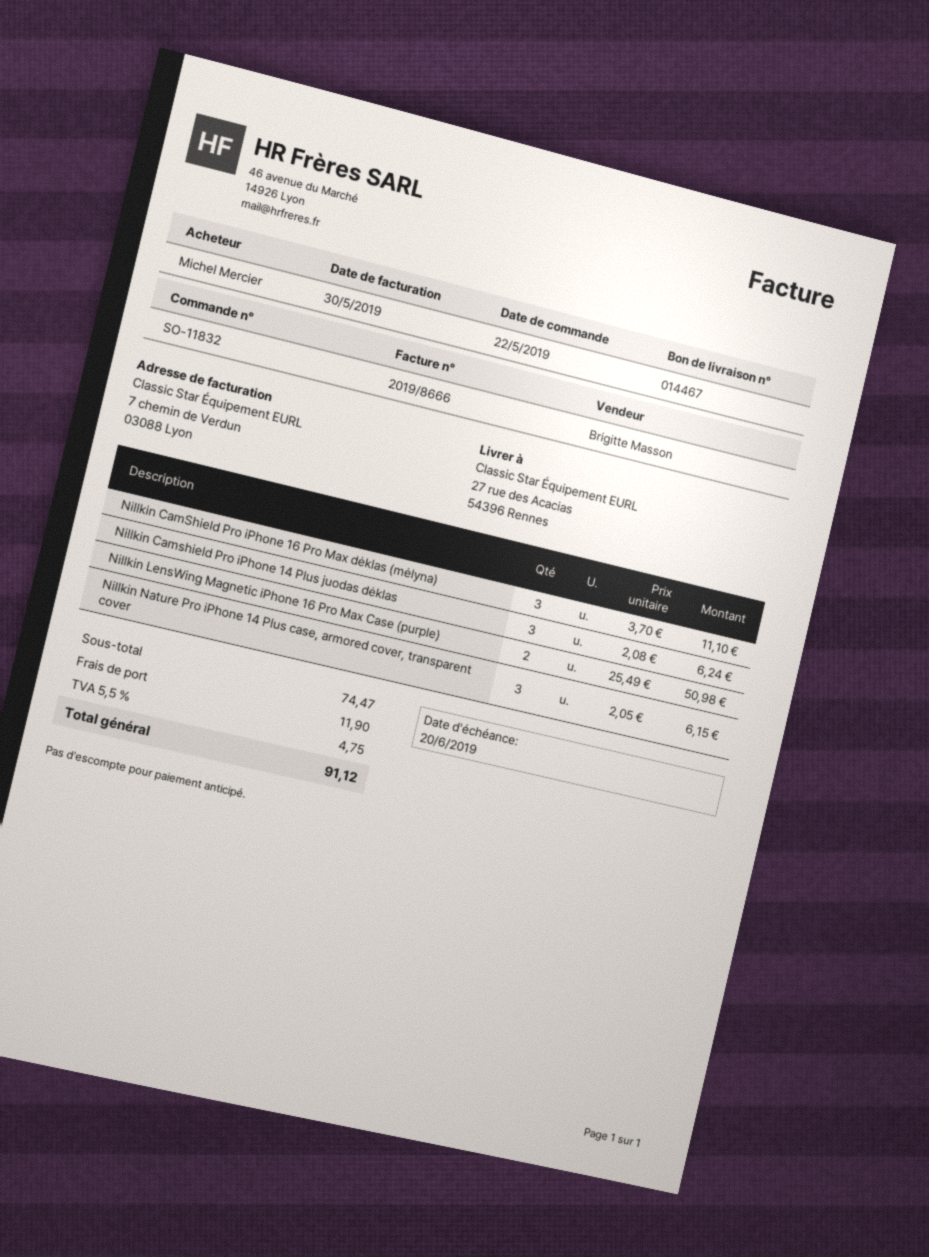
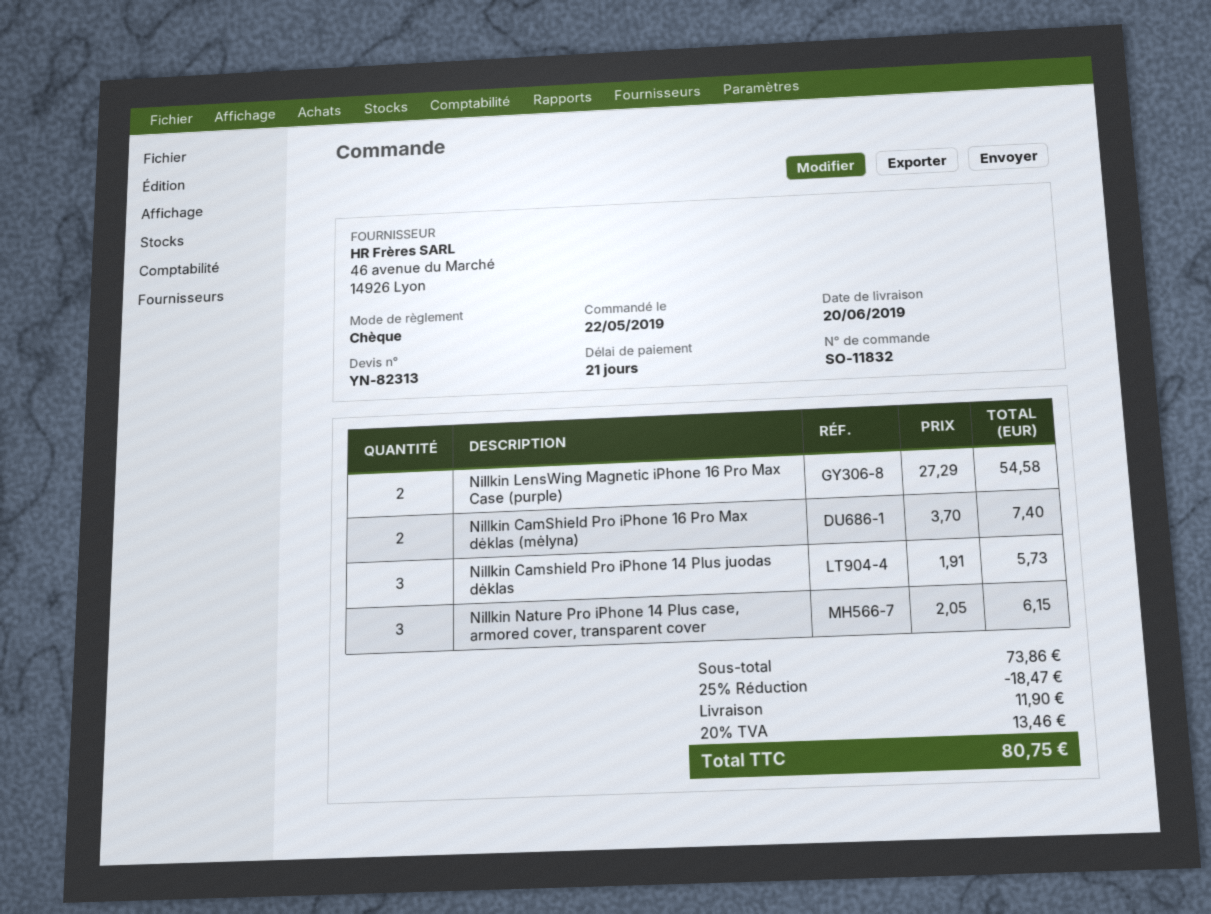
Nillkin CamShield Pro iPhone 16 Pro Max dėklas (mėlyna): 3 x 3.70 = 11.10 -> 2 x 3.70 = 7.40
Nillkin Camshield Pro iPhone 14 Plus juodas dėklas: 3 x 2.08 = 6.24 -> 3 x 1.91 = 5.73
Nillkin LensWing Magnetic iPhone 16 Pro Max Case (purple): 2 x 25.49 = 50.98 -> 2 x 27.29 = 54.58
subtotal: 74.47 -> 73.86
discount: none -> 25% = 18.47
tax: 5.5% = 4.75 -> 20% = 13.46
total: 91.12 -> 80.75

